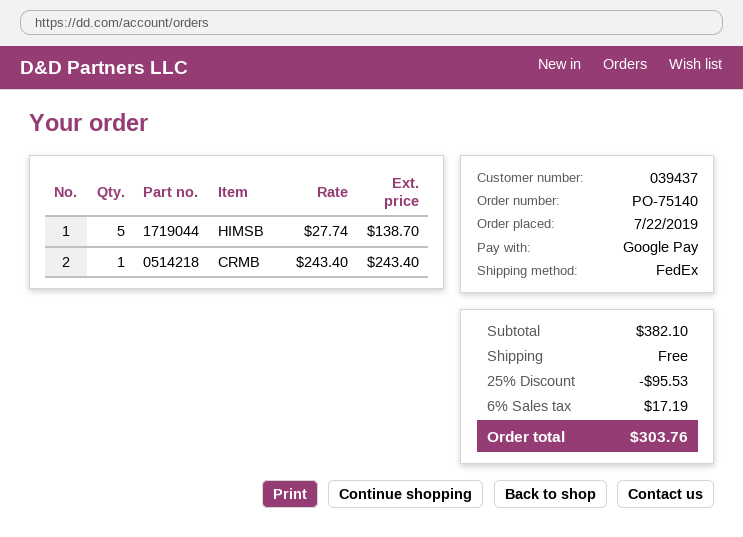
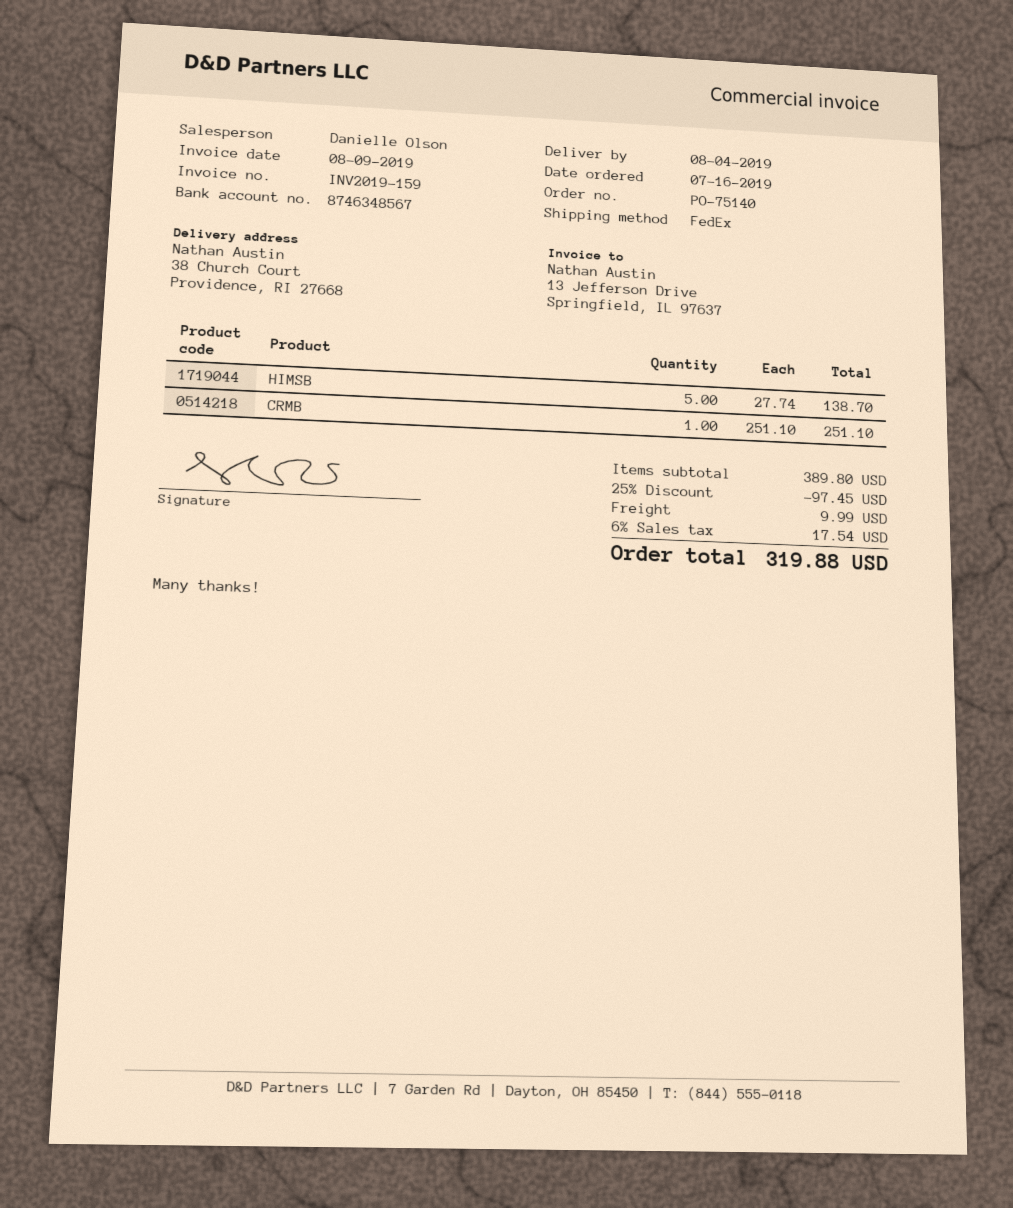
order date: 2019-07-22 -> 2019-07-16
CRMB: 1 x 243.40 = 243.40 -> 1 x 251.10 = 251.10
subtotal: 382.10 -> 389.80
discount: 25% = 95.53 -> 25% = 97.45
shipping: 0.00 -> 9.99
tax: 6% = 17.19 -> 6% = 17.54
total: 303.76 -> 319.88

